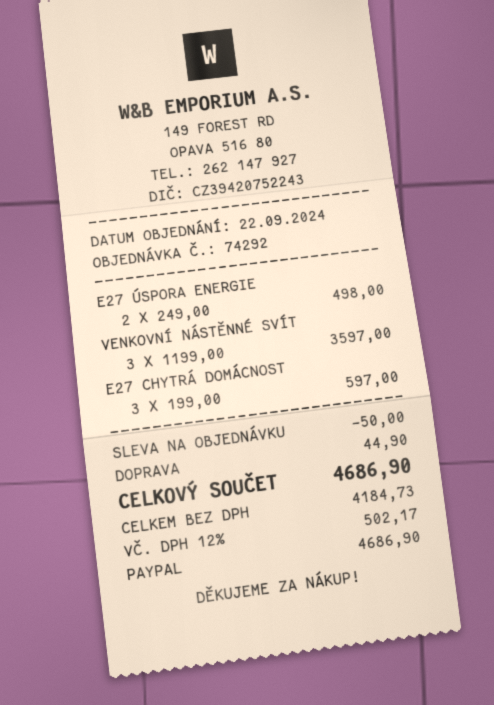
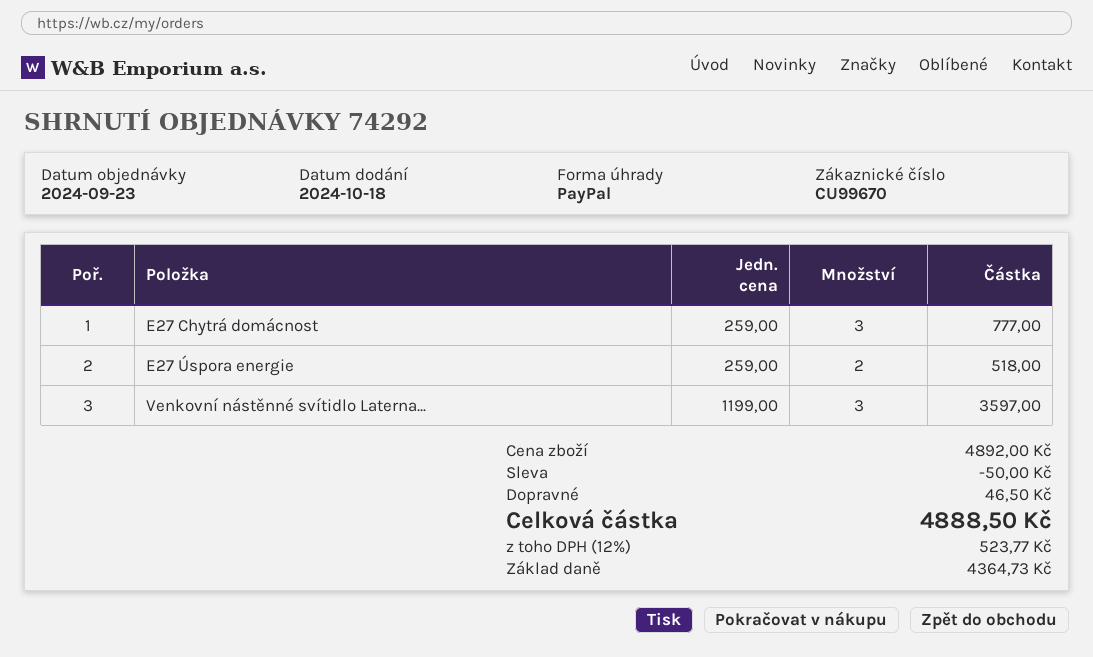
order date: 2024-09-22 -> 2024-09-23
E27 ÚSPORA ENERGIE: 2 x 249.00 = 498.00 -> 2 x 259.00 = 518.00
E27 CHYTRÁ DOMÁCNOST: 3 x 199.00 = 597.00 -> 3 x 259.00 = 777.00
shipping: 44.90 -> 46.50
net: 4184.73 -> 4364.73
tax: 12% = 502.17 -> 12% = 523.77
total: 4686.90 -> 4888.50

